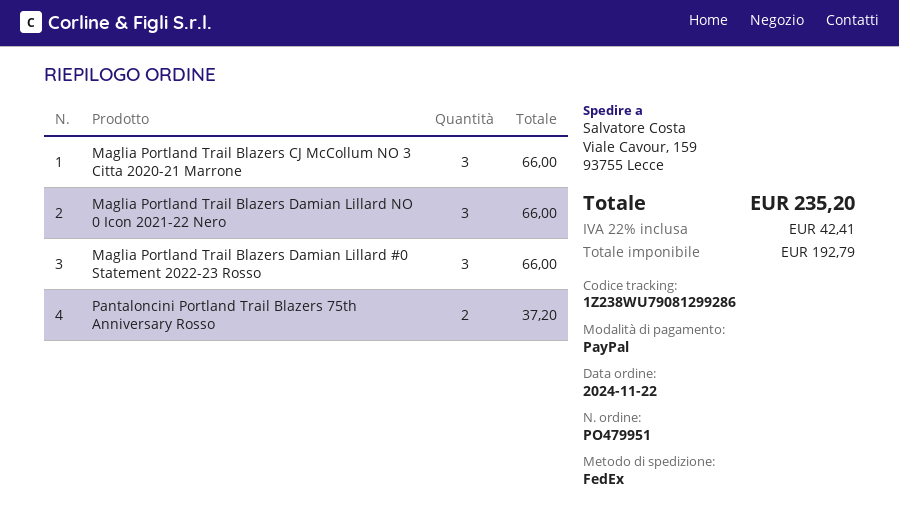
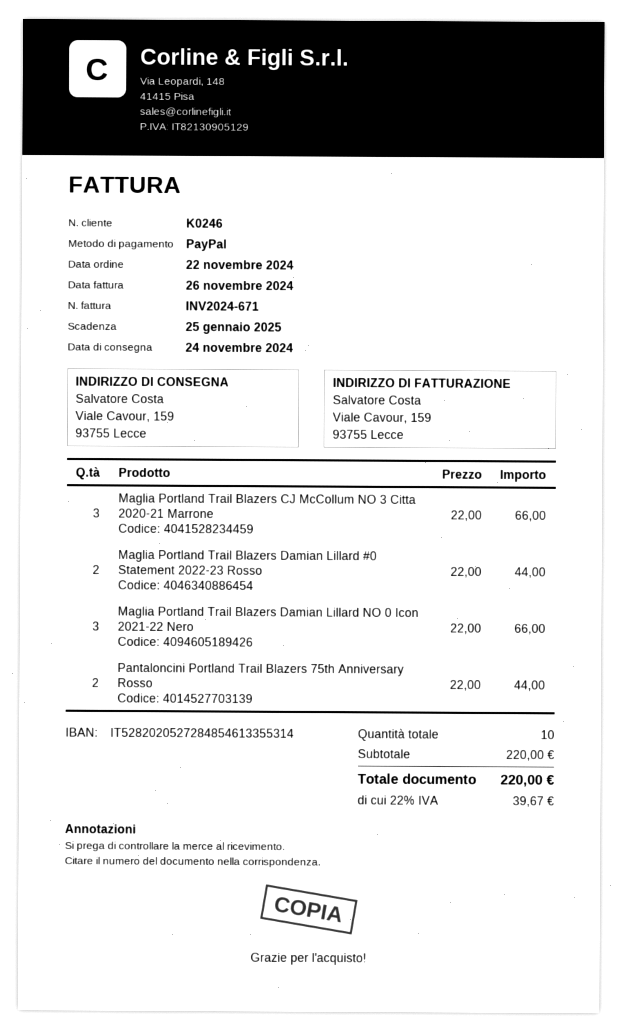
Maglia Portland Trail Blazers Damian Lillard #0 Statement 2022-23 Rosso: 3 for 66.00 -> 2 for 44.00
Pantaloncini Portland Trail Blazers 75th Anniversary Rosso: 2 for 37.20 -> 2 for 44.00
tax: 22% = 42.41 -> 22% = 39.67
total: 235.20 -> 220.00

